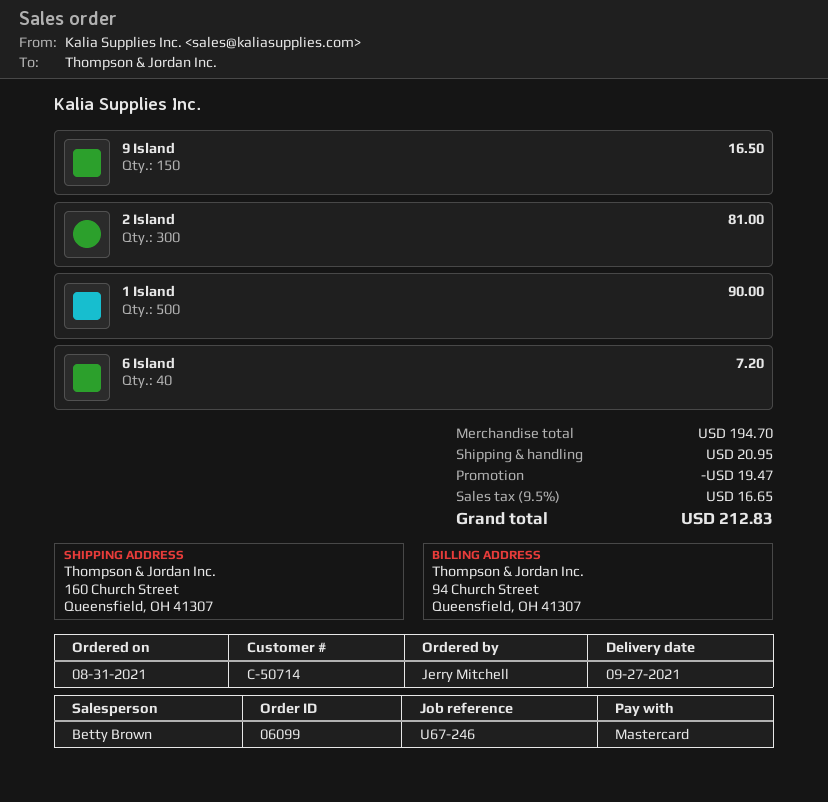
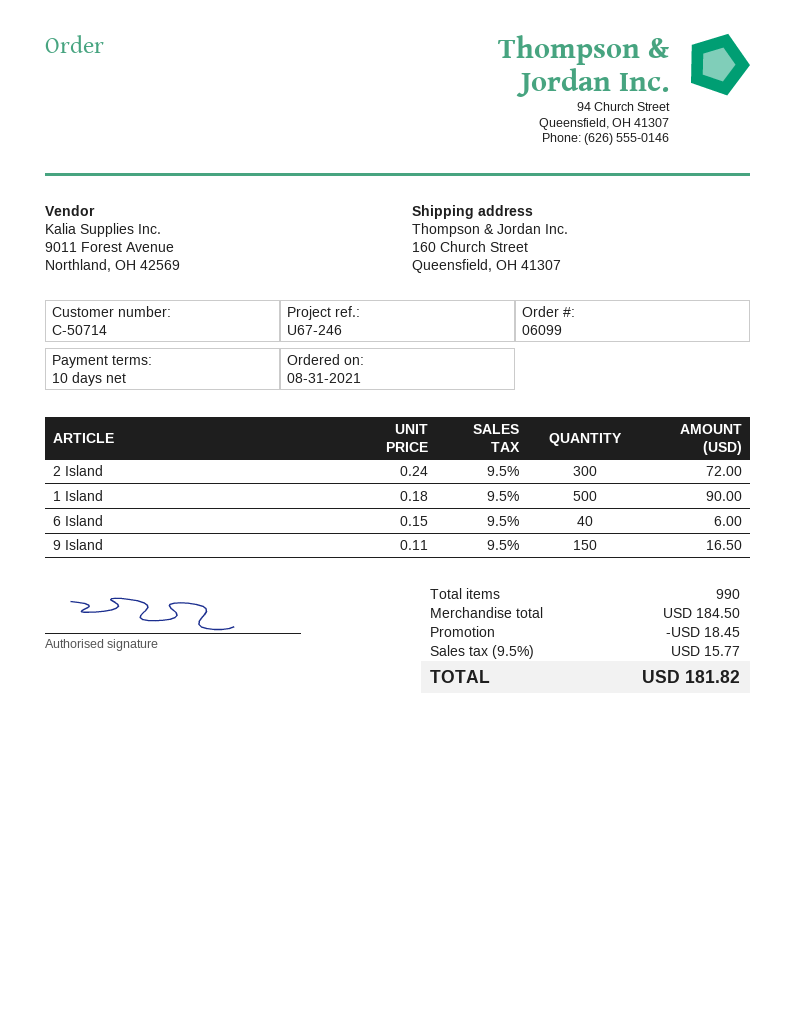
2 Island: 300 for 81.00 -> 300 for 72.00
6 Island: 40 for 7.20 -> 40 for 6.00
subtotal: 194.70 -> 184.50
discount: 19.47 -> 18.45
shipping: 20.95 -> none
tax: 9.5% = 16.65 -> 9.5% = 15.77
total: 212.83 -> 181.82

